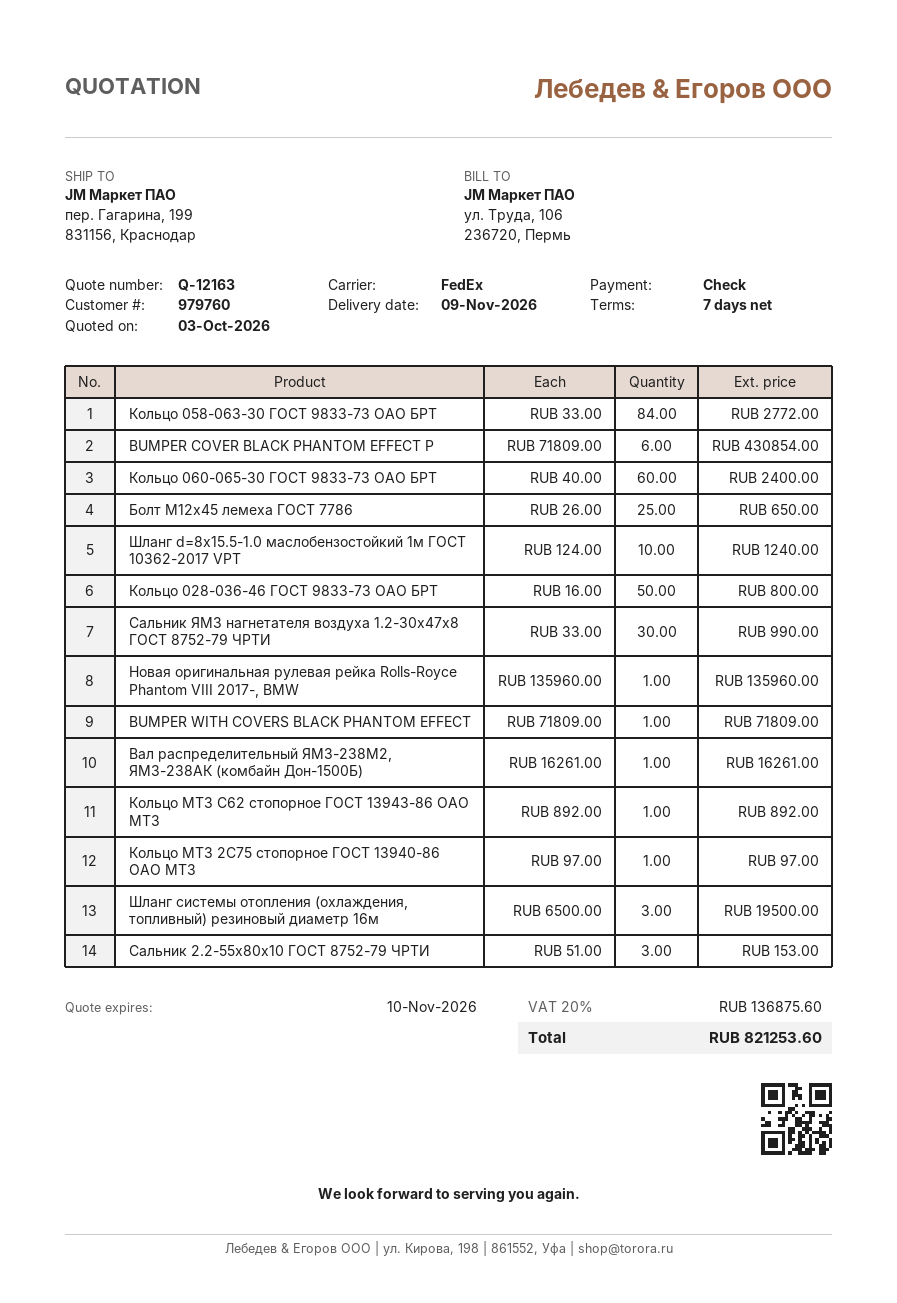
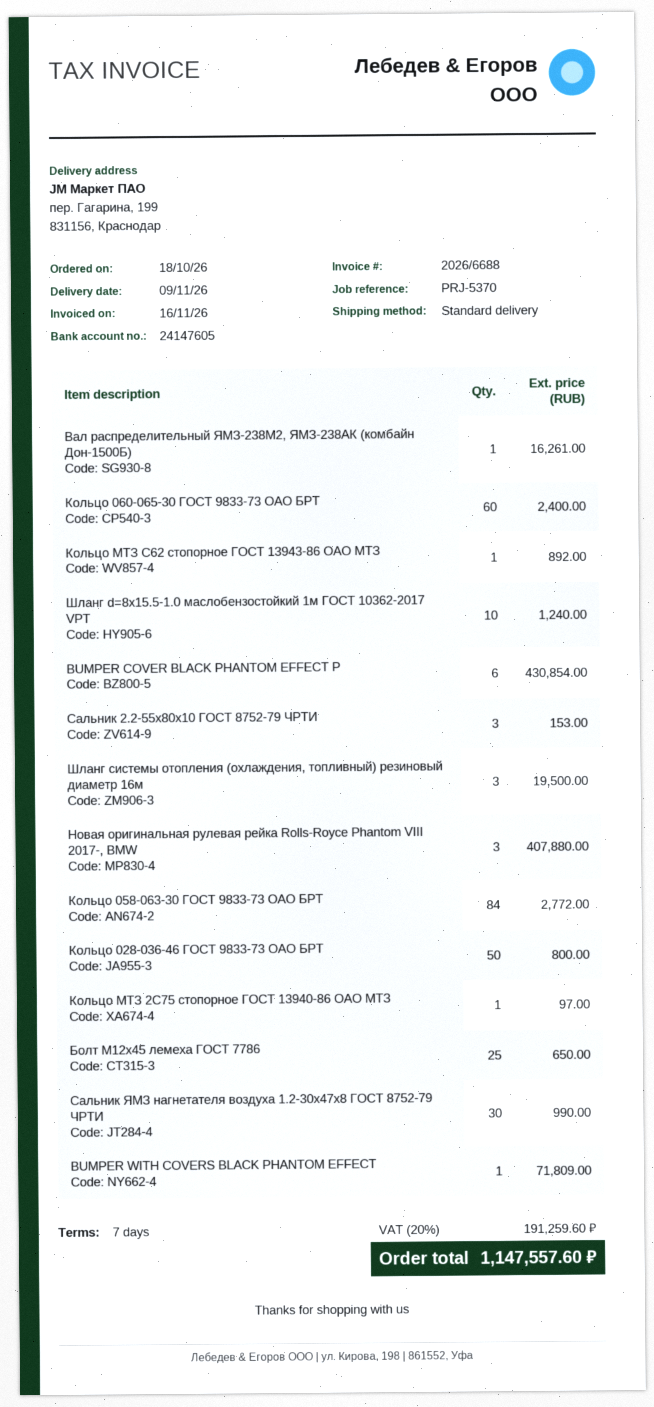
shipping method: FedEx -> standard
Новая оригинальная рулевая рейка Rolls-Royce Phantom VIII 2017-, BMW: 1 for 135960.00 -> 3 for 407880.00
tax: 20% = 136875.60 -> 20% = 191259.60
total: 821253.60 -> 1147557.60

